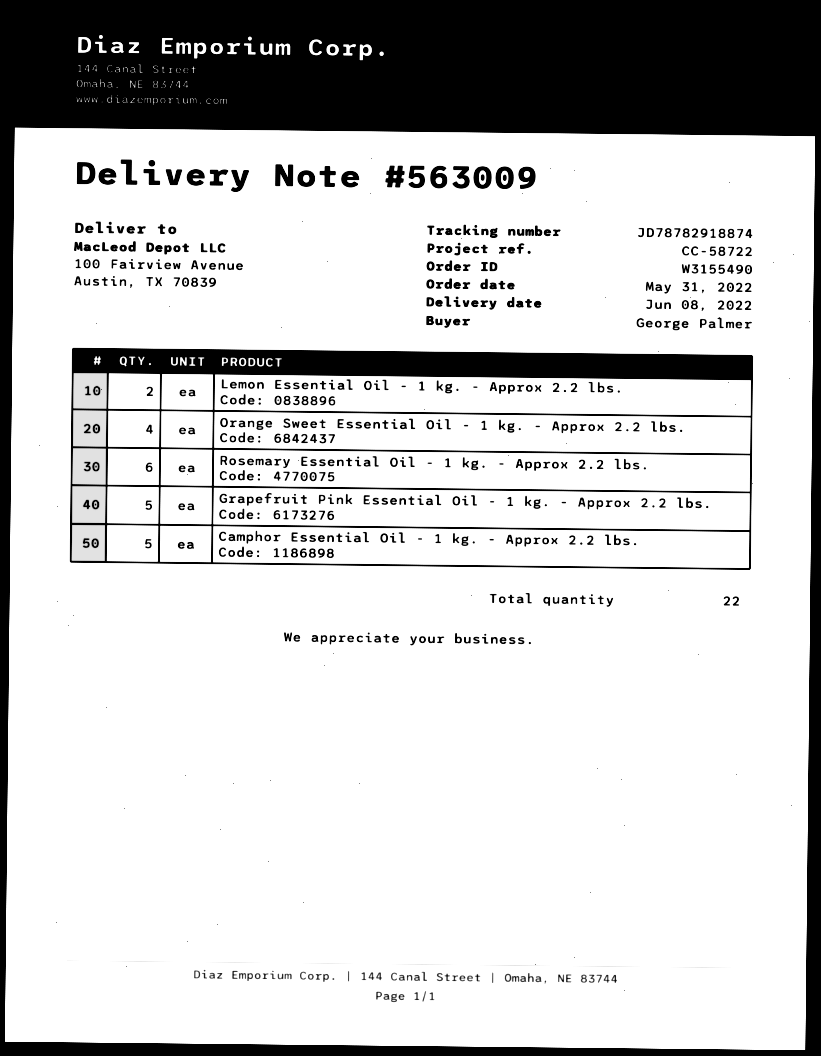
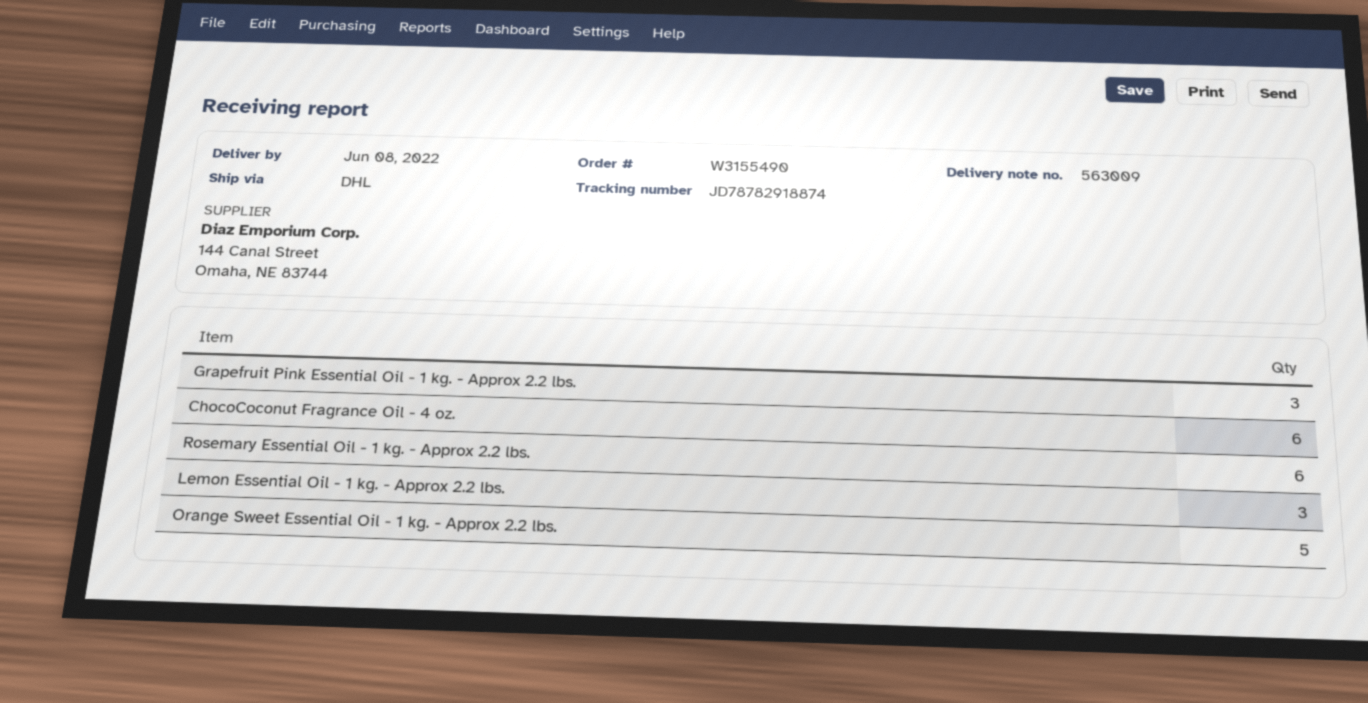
Lemon Essential Oil - 1 kg. - Approx 2.2 lbs.: 2 -> 3
Orange Sweet Essential Oil - 1 kg. - Approx 2.2 lbs.: 4 -> 5
Grapefruit Pink Essential Oil - 1 kg. - Approx 2.2 lbs.: 5 -> 3
Camphor Essential Oil - 1 kg. - Approx 2.2 lbs.: 5 -> none
ChocoCoconut Fragrance Oil - 4 oz.: none -> 6

